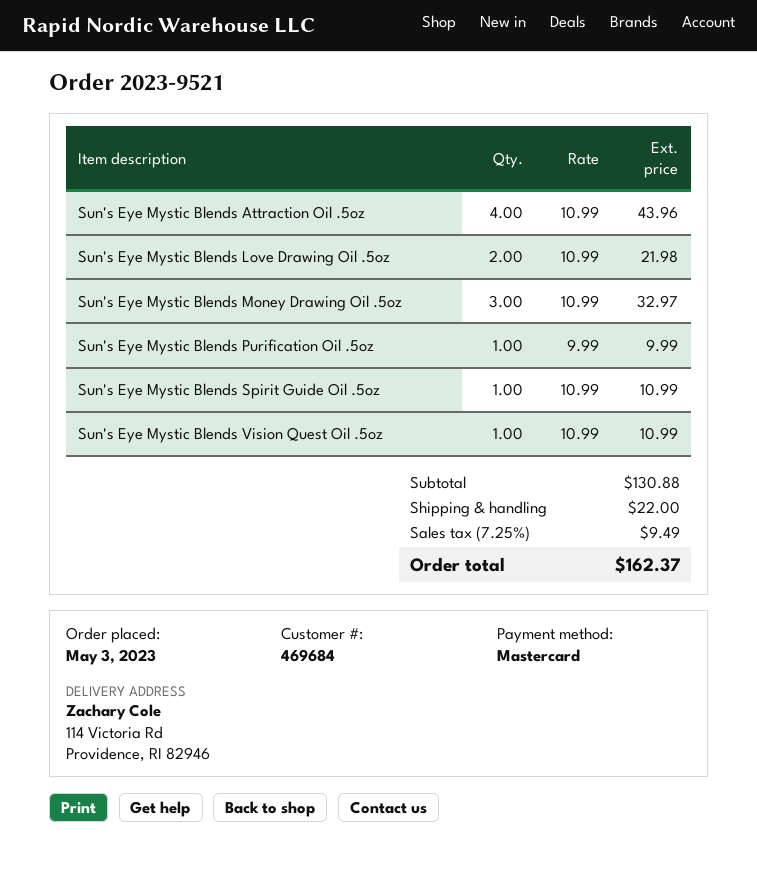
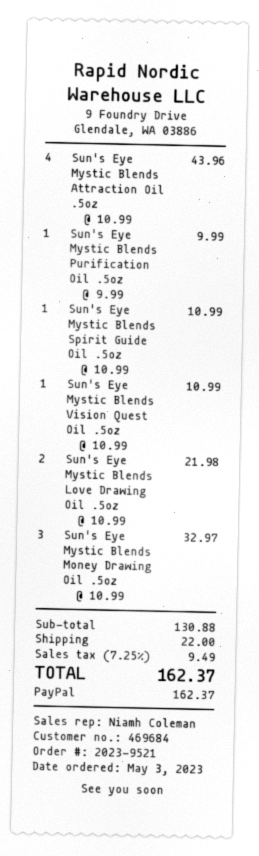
payment method: Mastercard -> PayPal

